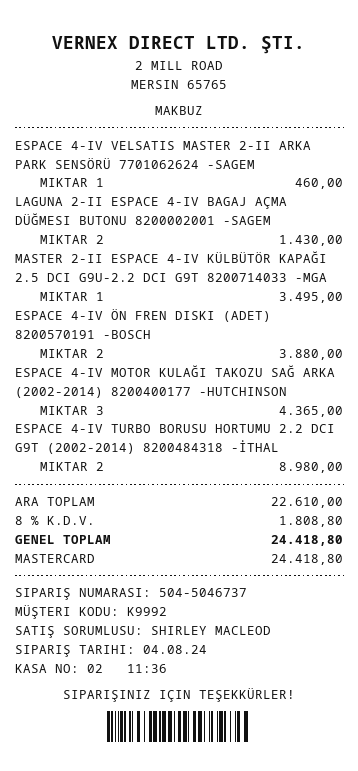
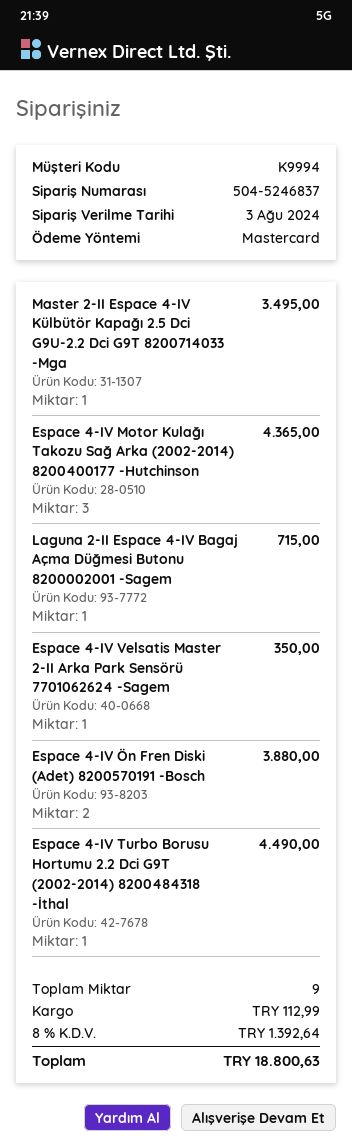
order number: 504-5046737 -> 504-5246837
order date: 2024-08-04 -> 2024-08-03
customer number: K9992 -> K9994
ESPACE 4-IV VELSATIS MASTER 2-II ARKA PARK SENSÖRÜ 7701062624 -SAGEM: 1 for 460.00 -> 1 for 350.00
LAGUNA 2-II ESPACE 4-IV BAGAJ AÇMA DÜĞMESI BUTONU 8200002001 -SAGEM: 2 for 1430.00 -> 1 for 715.00
ESPACE 4-IV TURBO BORUSU HORTUMU 2.2 DCI G9T (2002-2014) 8200484318 -İTHAL: 2 for 8980.00 -> 1 for 4490.00
shipping: none -> 112.99
tax: 8% = 1808.80 -> 8% = 1392.64
total: 24418.80 -> 18800.63

